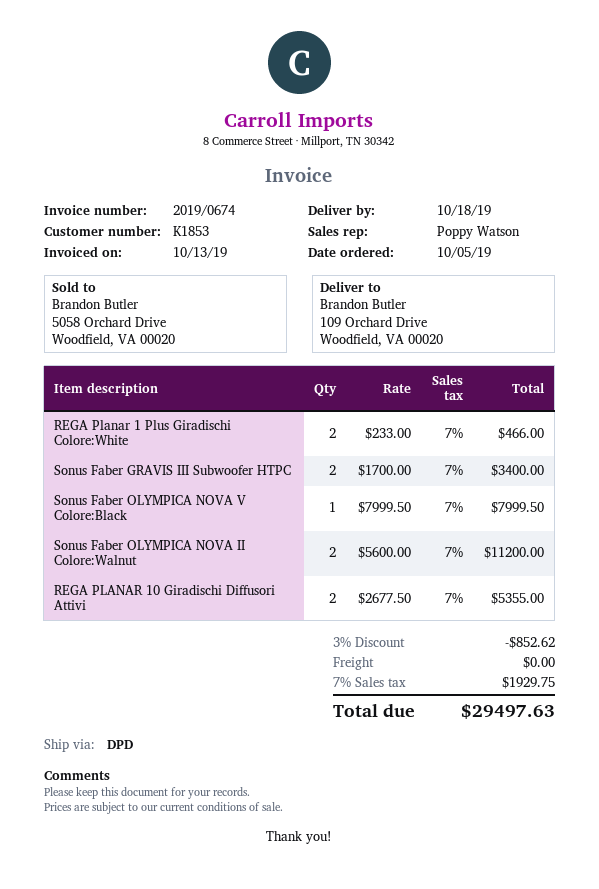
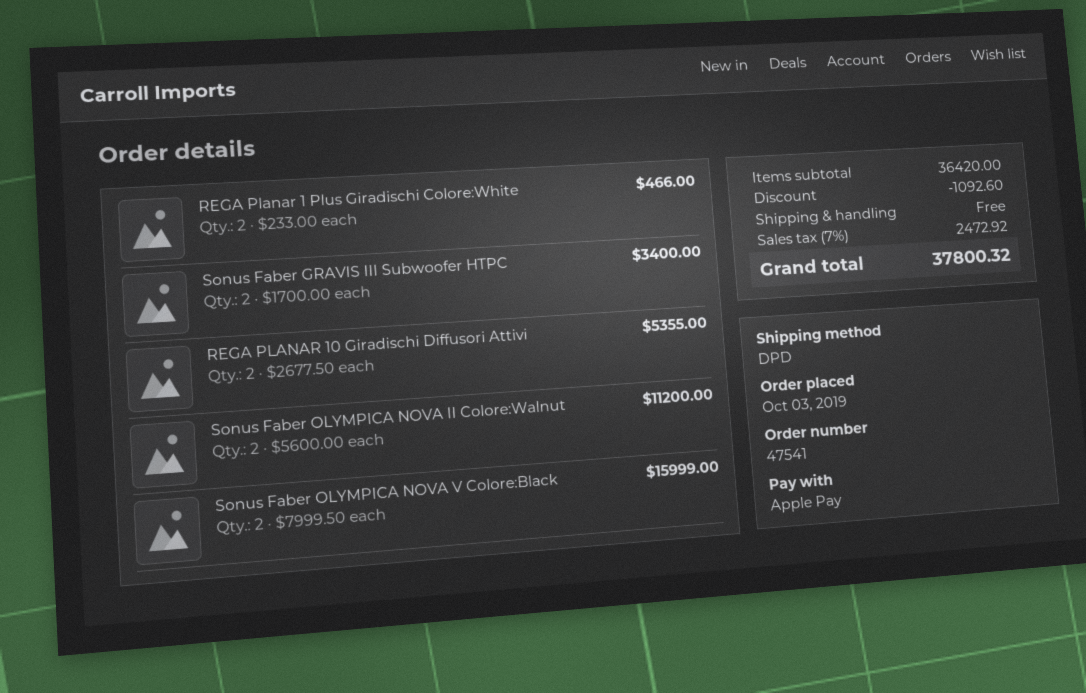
order date: 2019-10-05 -> 2019-10-03
Sonus Faber OLYMPICA NOVA V Colore:Black: 1 x 7999.50 = 7999.50 -> 2 x 7999.50 = 15999.00
discount: 852.62 -> 1092.60
tax: 7% = 1929.75 -> 7% = 2472.92
total: 29497.63 -> 37800.32

